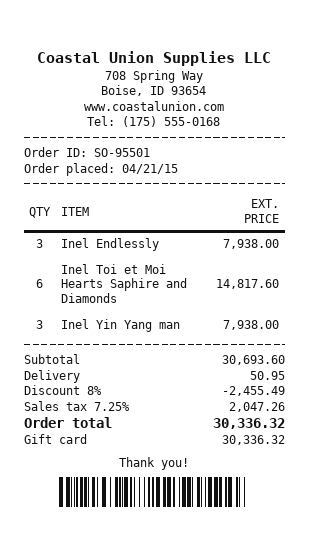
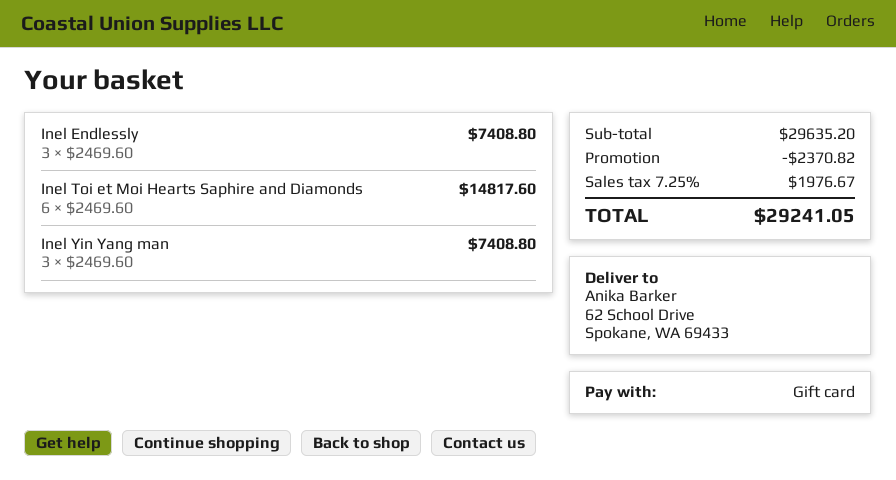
Inel Endlessly: 3 for 7938.00 -> 3 for 7408.80
Inel Yin Yang man: 3 for 7938.00 -> 3 for 7408.80
subtotal: 30693.60 -> 29635.20
discount: 2455.49 -> 2370.82
shipping: 50.95 -> none
tax: 7.25% = 2047.26 -> 7.25% = 1976.67
total: 30336.32 -> 29241.05

